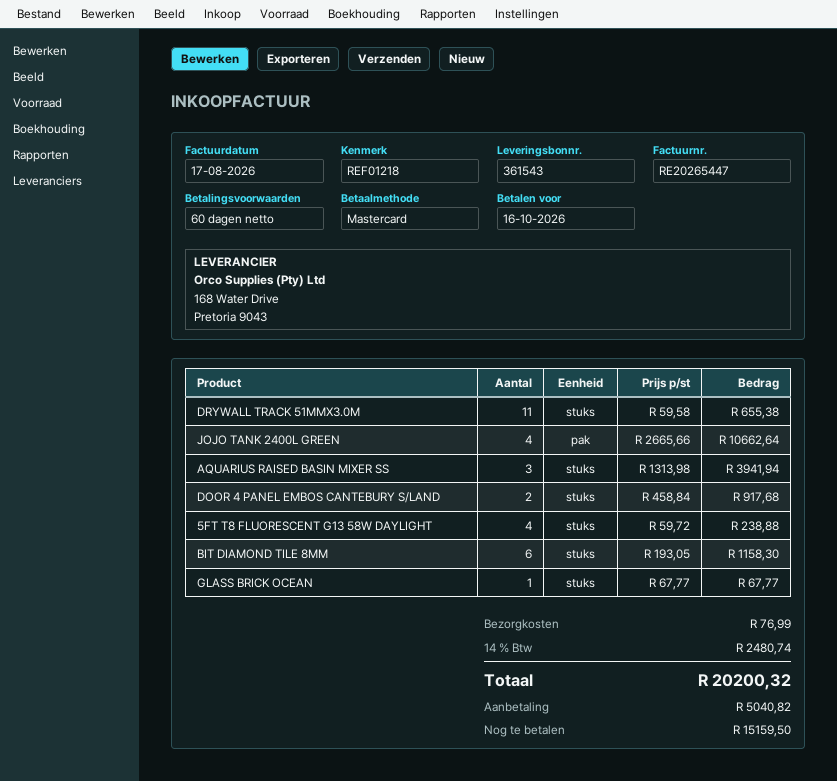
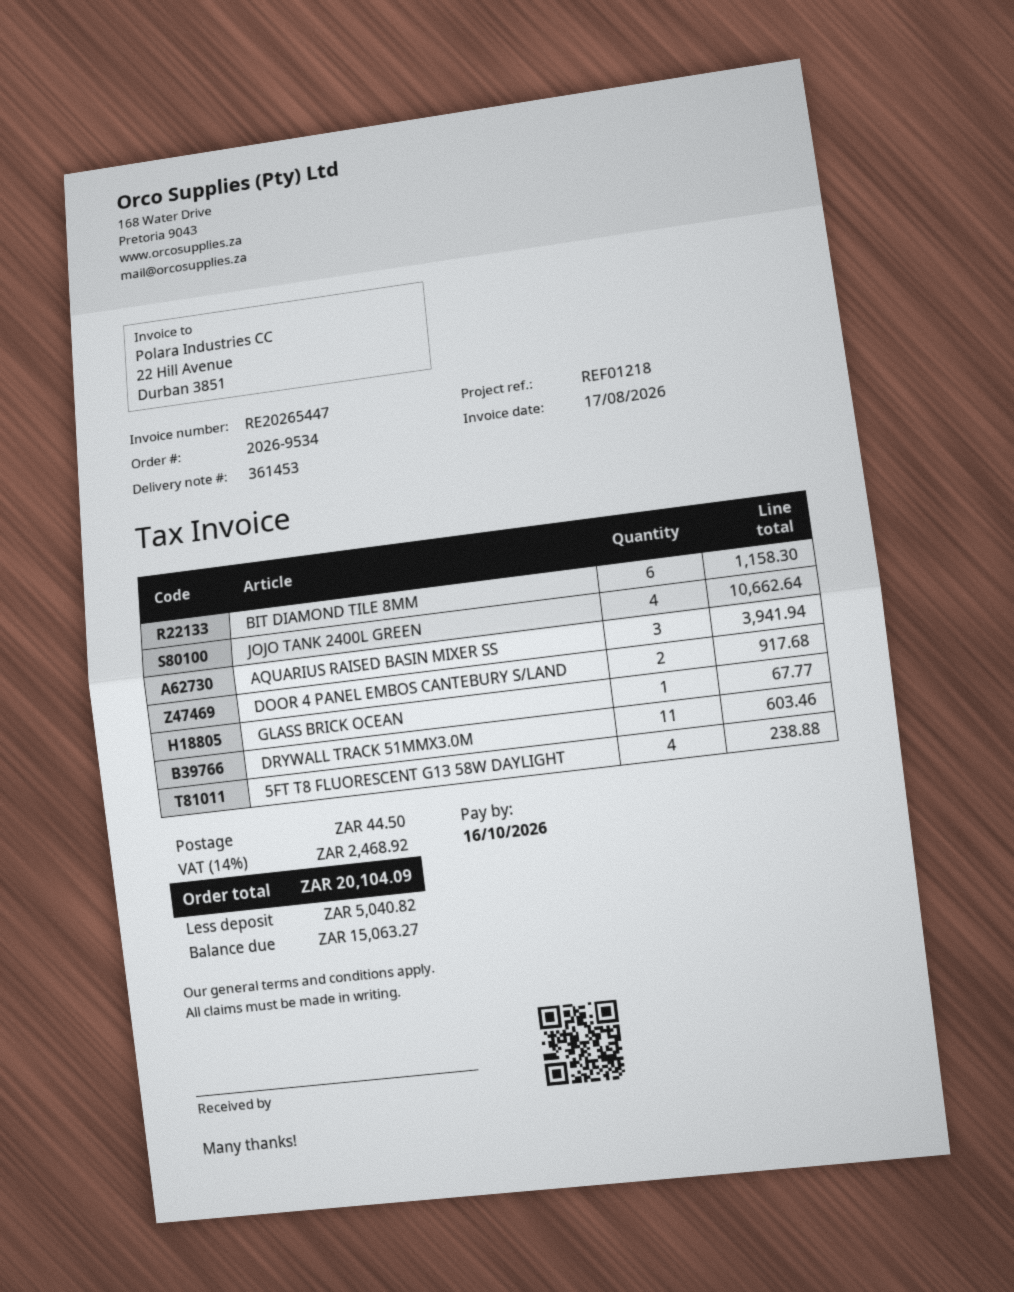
delivery note number: 361543 -> 361453
DRYWALL TRACK 51MMX3.0M: 11 for 655.38 -> 11 for 603.46
shipping: 76.99 -> 44.50
tax: 14% = 2480.74 -> 14% = 2468.92
total: 20200.32 -> 20104.09
balance: 15159.50 -> 15063.27

